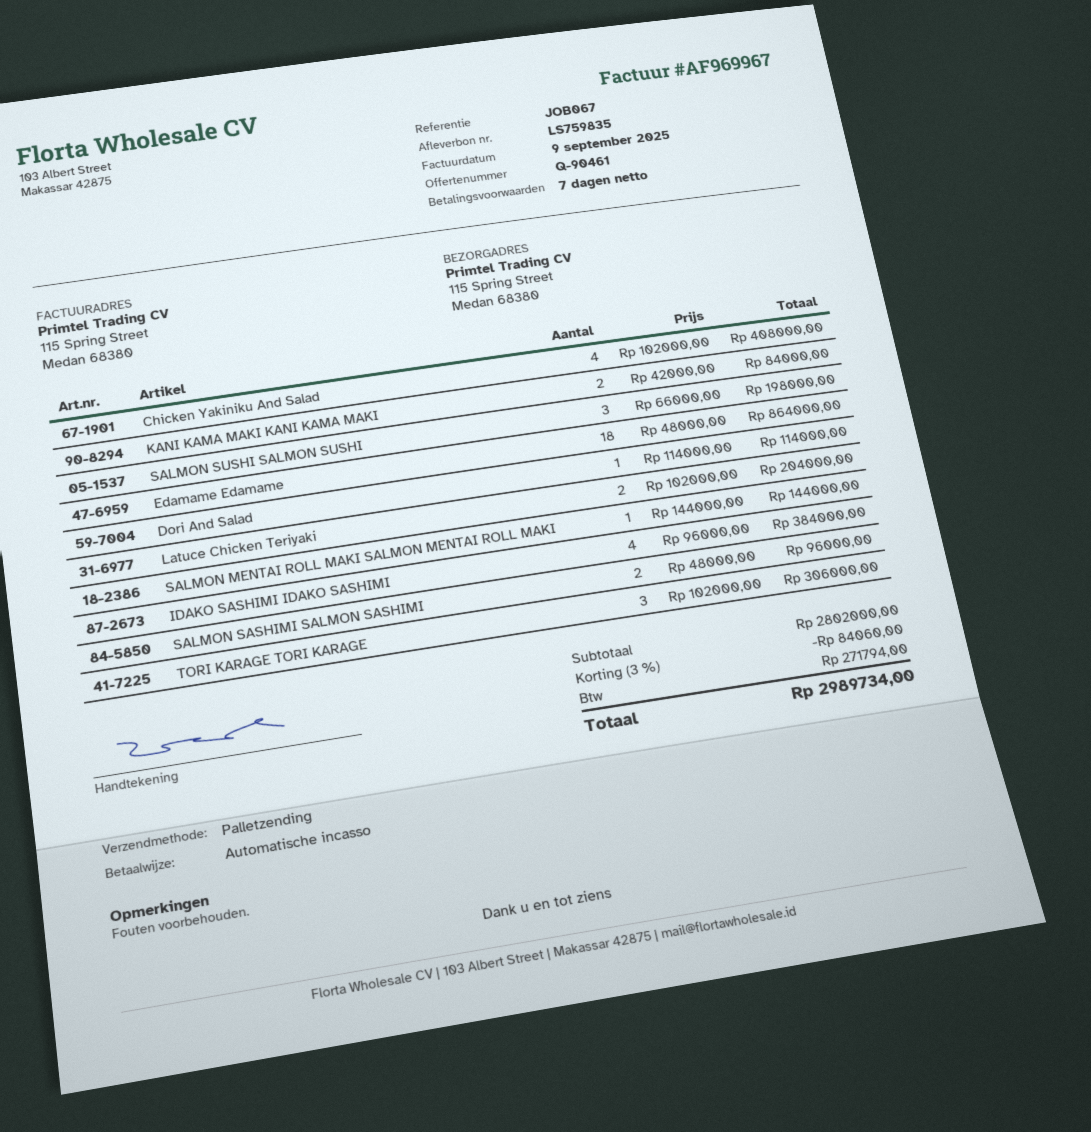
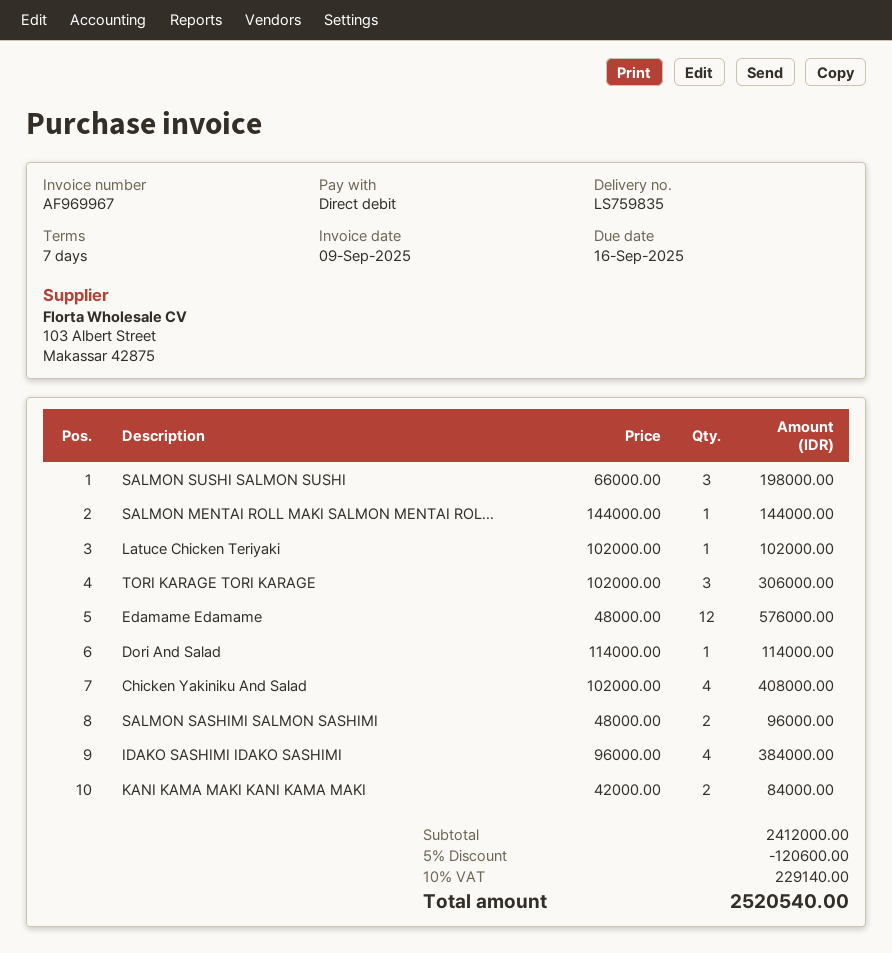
Edamame Edamame: 18 x 48000.00 = 864000.00 -> 12 x 48000.00 = 576000.00
Latuce Chicken Teriyaki: 2 x 102000.00 = 204000.00 -> 1 x 102000.00 = 102000.00
subtotal: 2802000.00 -> 2412000.00
discount: 3% = 84060.00 -> 5% = 120600.00
tax: 271794.00 -> 229140.00
total: 2989734.00 -> 2520540.00

